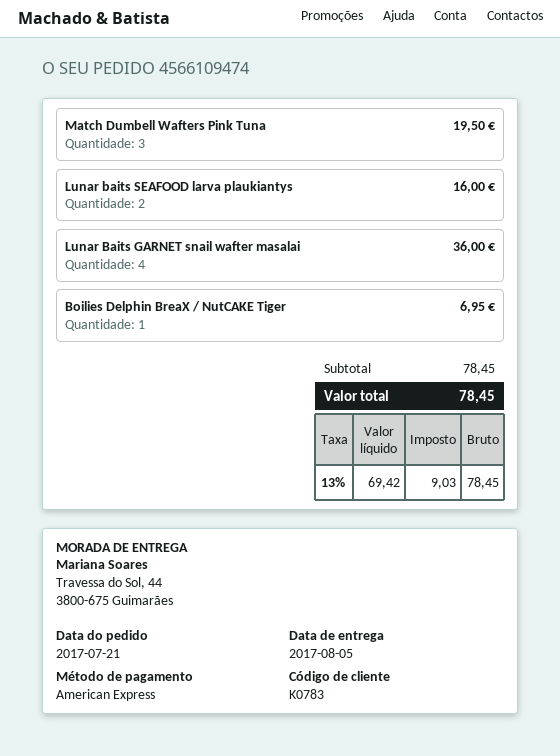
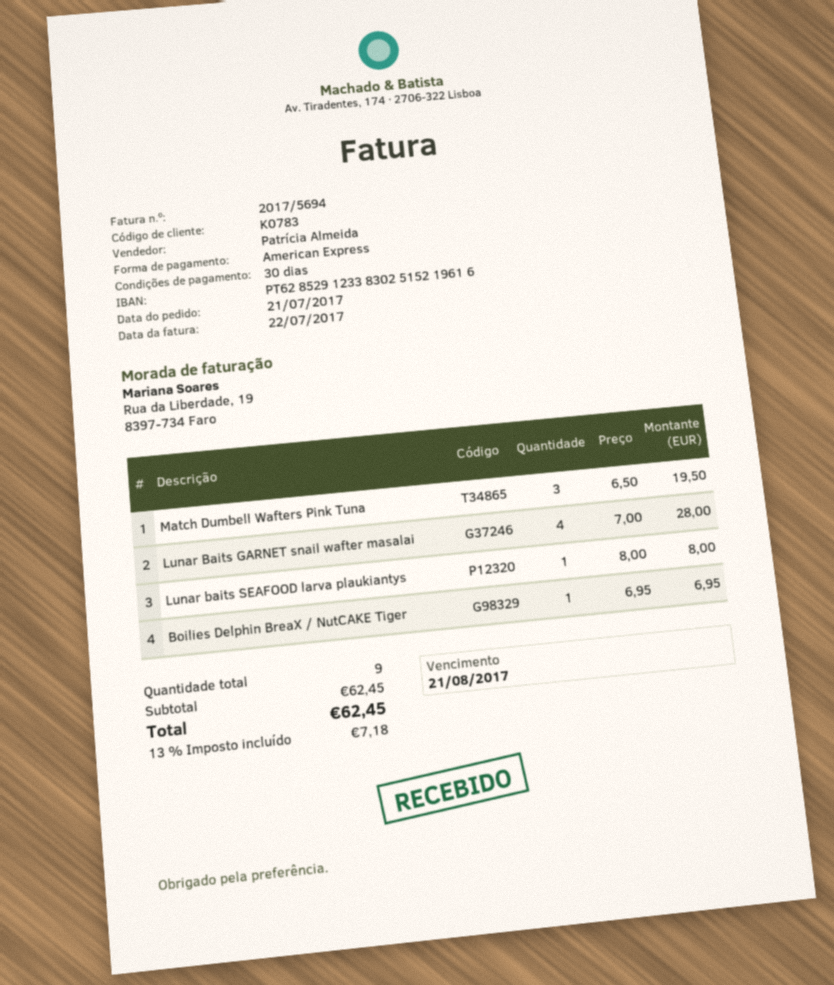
Lunar baits SEAFOOD larva plaukiantys: 2 for 16.00 -> 1 for 8.00
Lunar Baits GARNET snail wafter masalai: 4 for 36.00 -> 4 for 28.00
subtotal: 78.45 -> 62.45
tax: 13% = 9.03 -> 13% = 7.18
total: 78.45 -> 62.45

